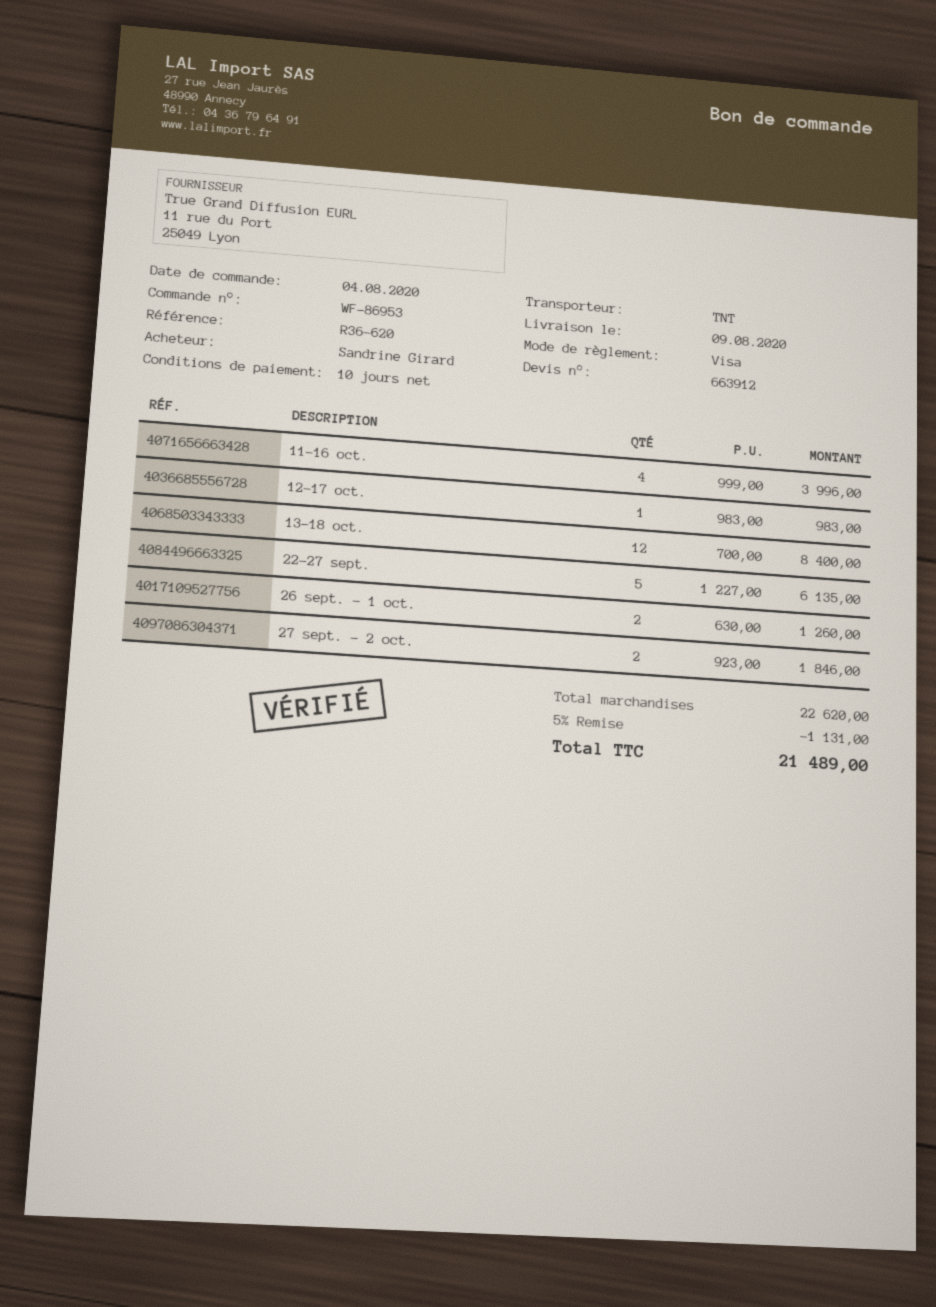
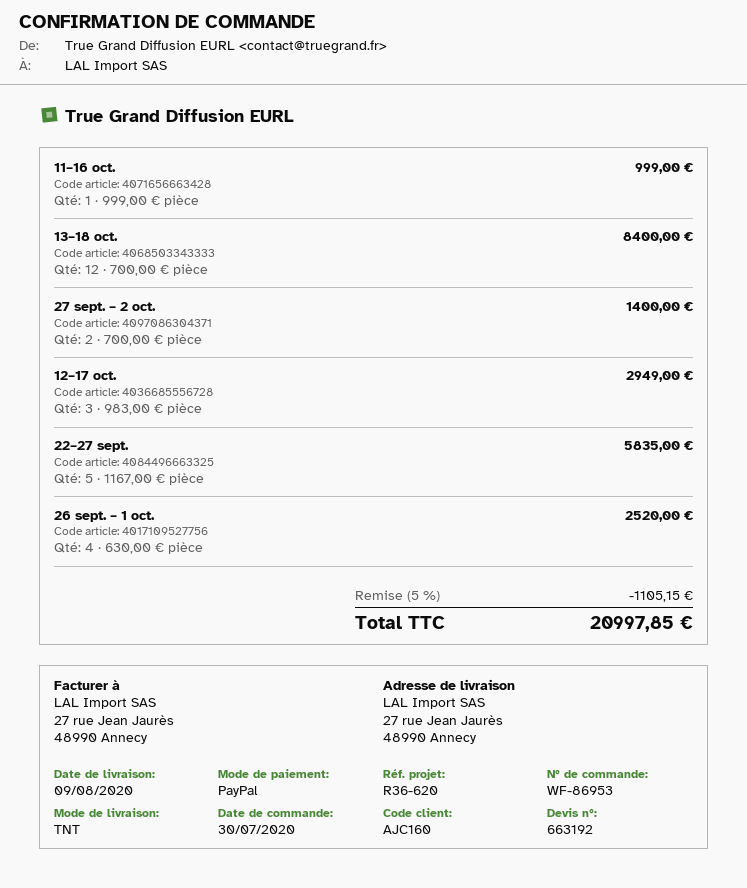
quote number: 663912 -> 663192
order date: 2020-08-04 -> 2020-07-30
payment method: Visa -> PayPal
11–16 oct.: 4 x 999.00 = 3996.00 -> 1 x 999.00 = 999.00
12–17 oct.: 1 x 983.00 = 983.00 -> 3 x 983.00 = 2949.00
22–27 sept.: 5 x 1227.00 = 6135.00 -> 5 x 1167.00 = 5835.00
26 sept. – 1 oct.: 2 x 630.00 = 1260.00 -> 4 x 630.00 = 2520.00
27 sept. – 2 oct.: 2 x 923.00 = 1846.00 -> 2 x 700.00 = 1400.00
discount: 5% = 1131.00 -> 5% = 1105.15
total: 21489.00 -> 20997.85

